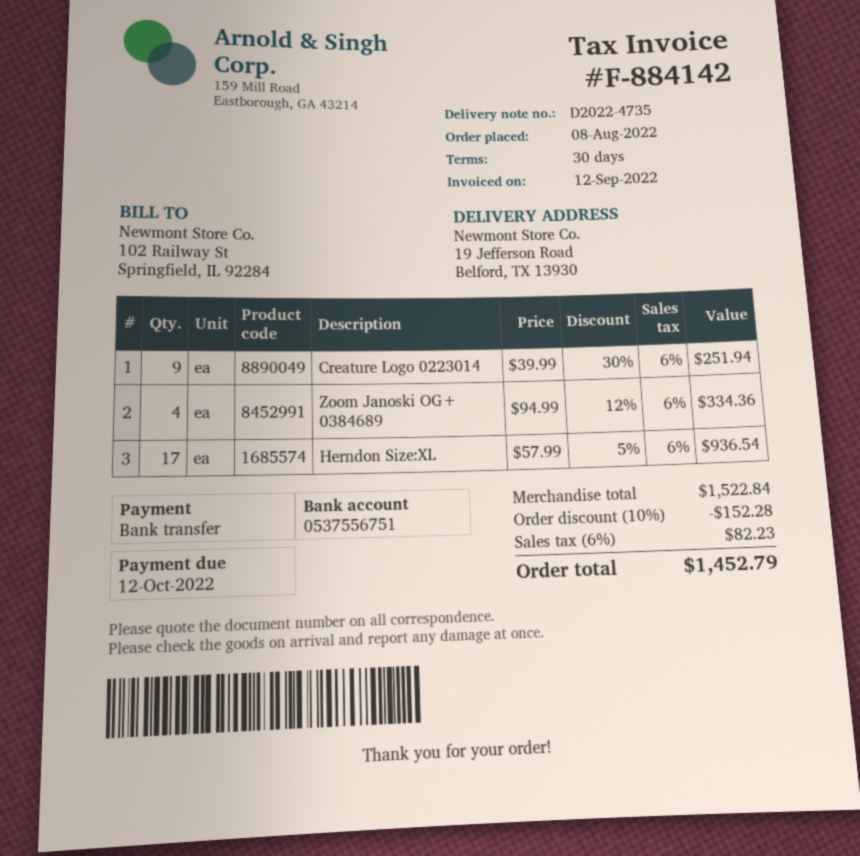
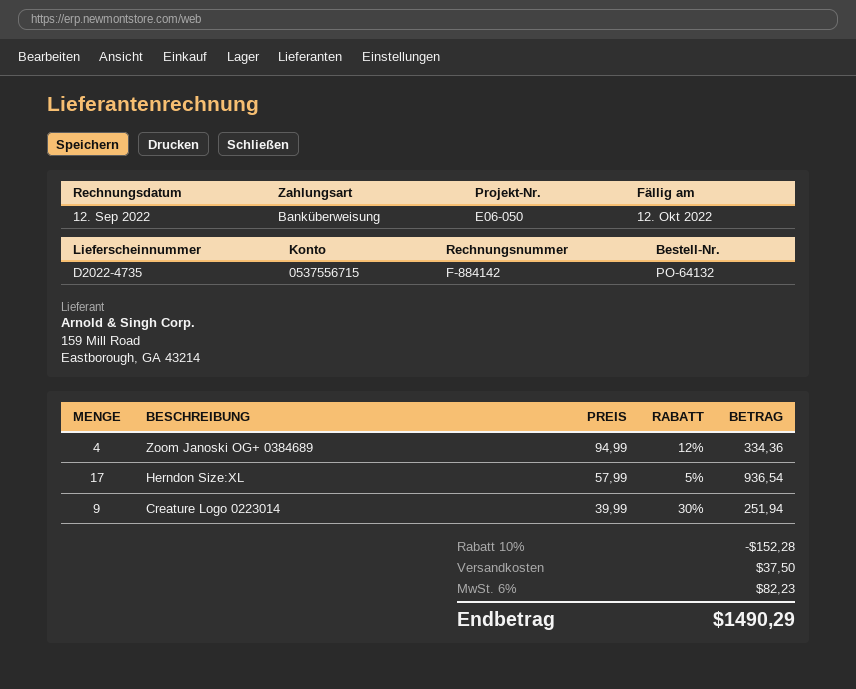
bank account: 0537556751 -> 0537556715
shipping: none -> 37.50
total: 1452.79 -> 1490.29

